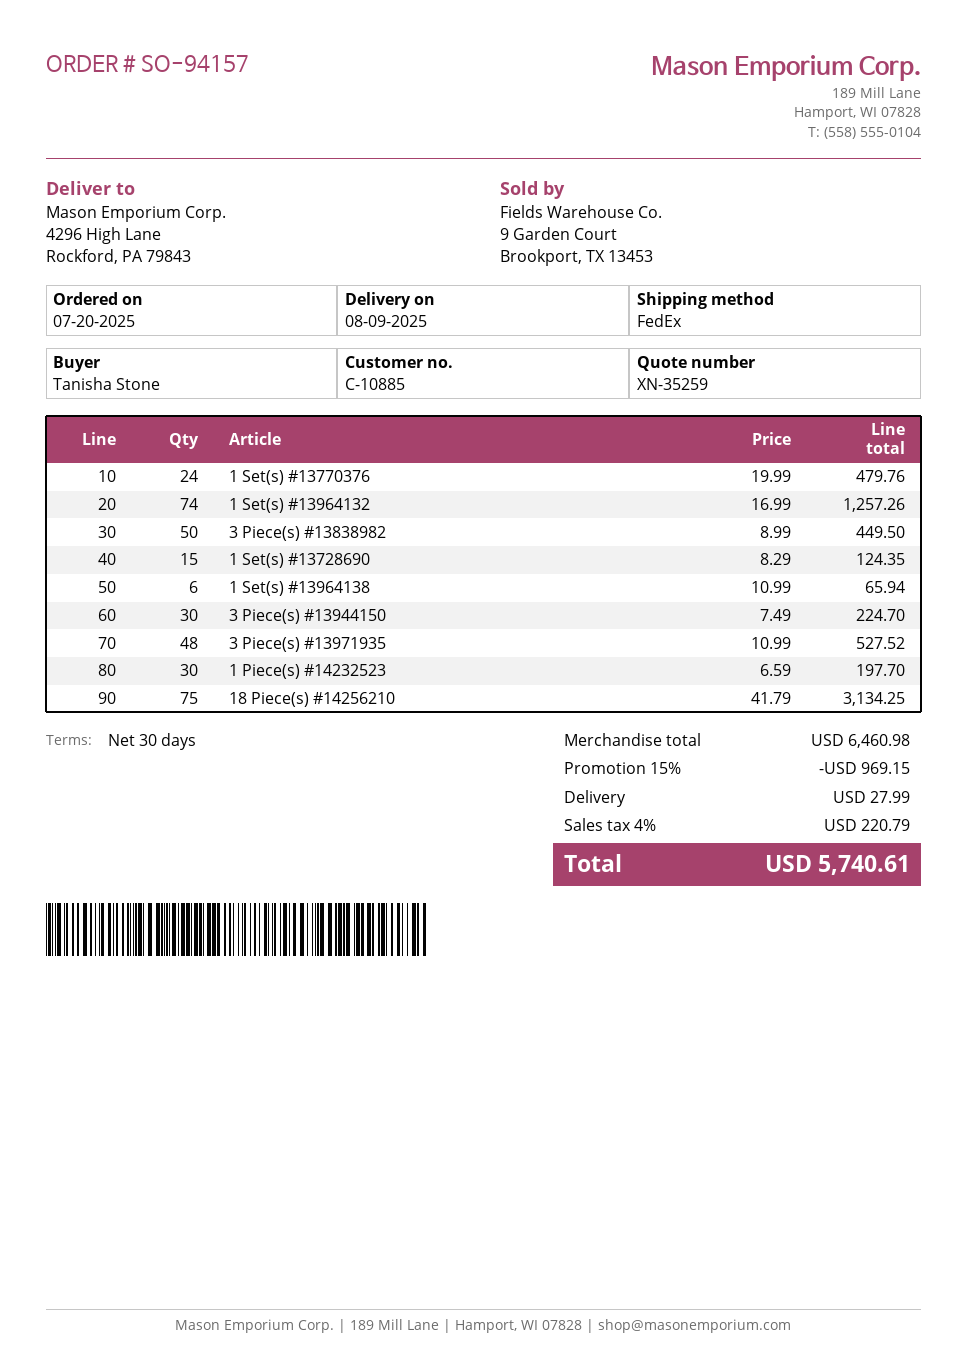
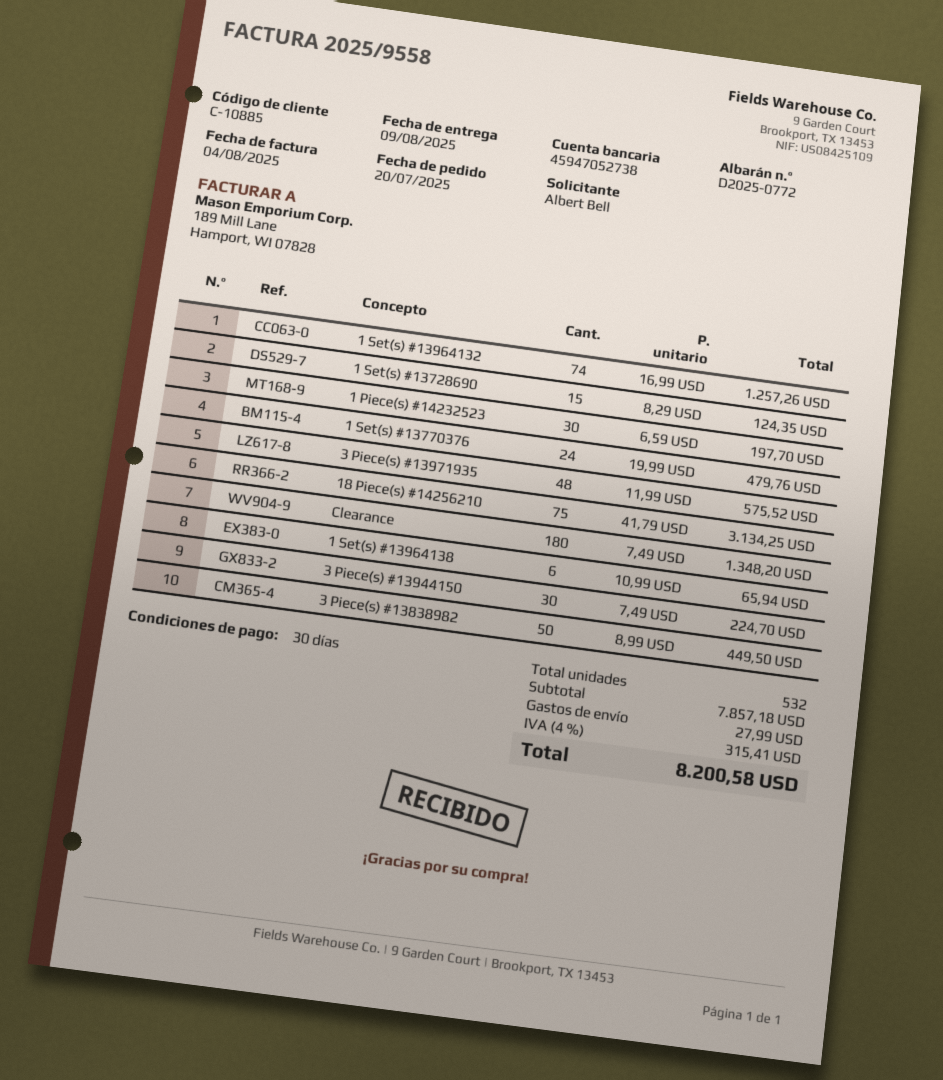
ordered by: Tanisha Stone -> Albert Bell
3 Piece(s) #13971935: 48 x 10.99 = 527.52 -> 48 x 11.99 = 575.52
Clearance: none -> 180 x 7.49 = 1348.20
subtotal: 6460.98 -> 7857.18
discount: 15% = 969.15 -> none
tax: 4% = 220.79 -> 4% = 315.41
total: 5740.61 -> 8200.58

